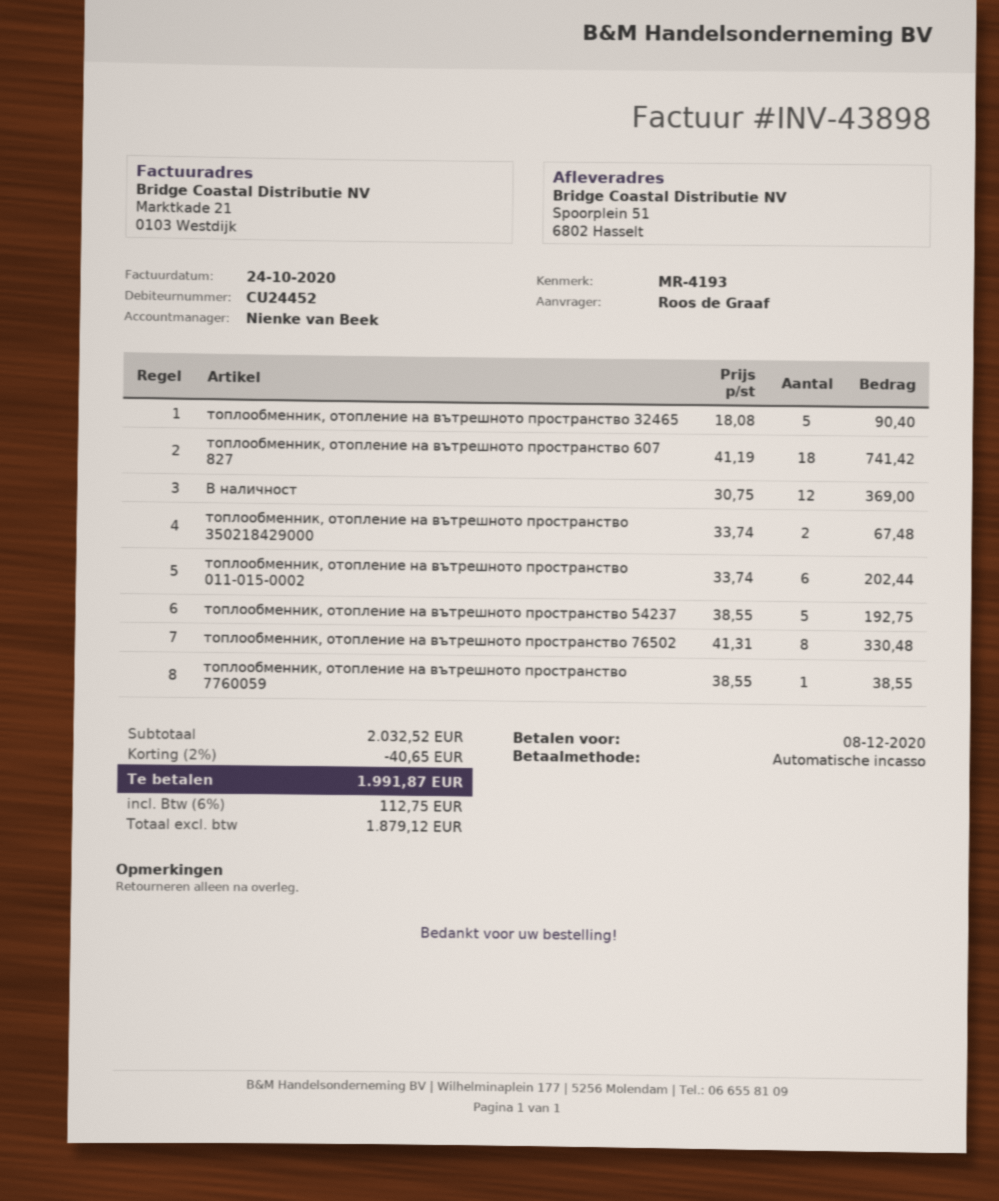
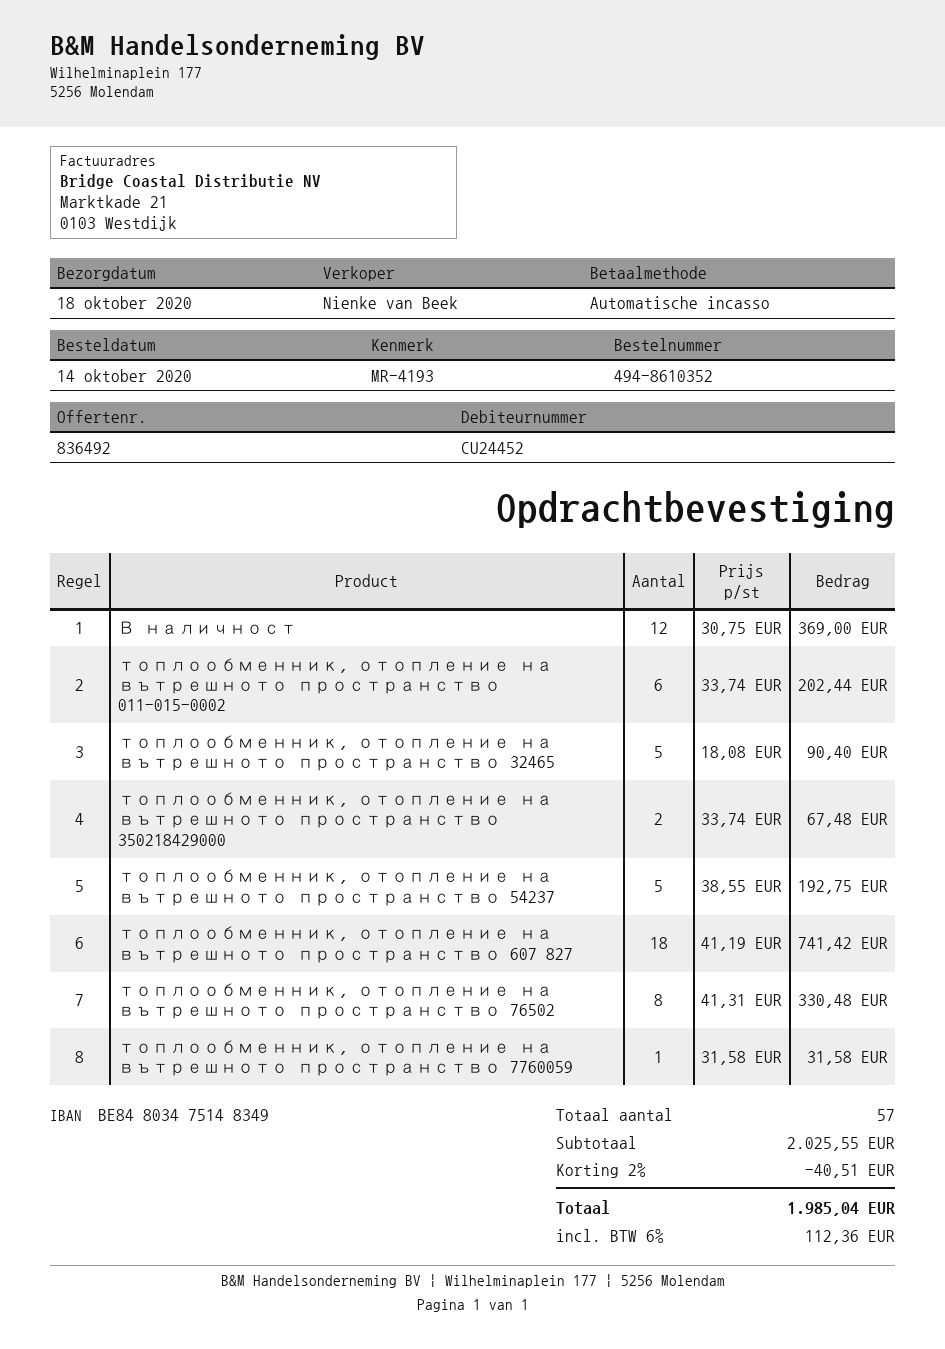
топлообменник, отопление на вътрешното пространство 7760059: 1 x 38.55 = 38.55 -> 1 x 31.58 = 31.58
subtotal: 2032.52 -> 2025.55
discount: 2% = 40.65 -> 2% = 40.51
tax: 6% = 112.75 -> 6% = 112.36
total: 1991.87 -> 1985.04

